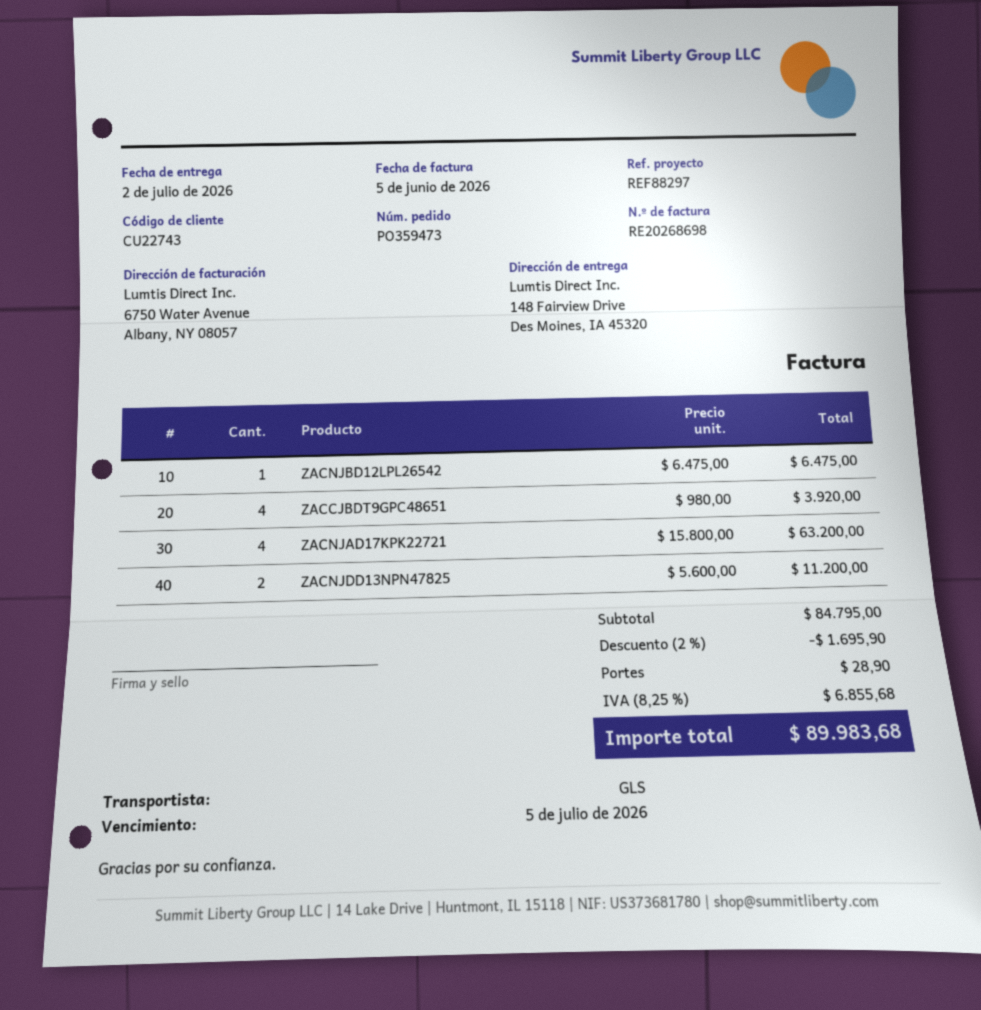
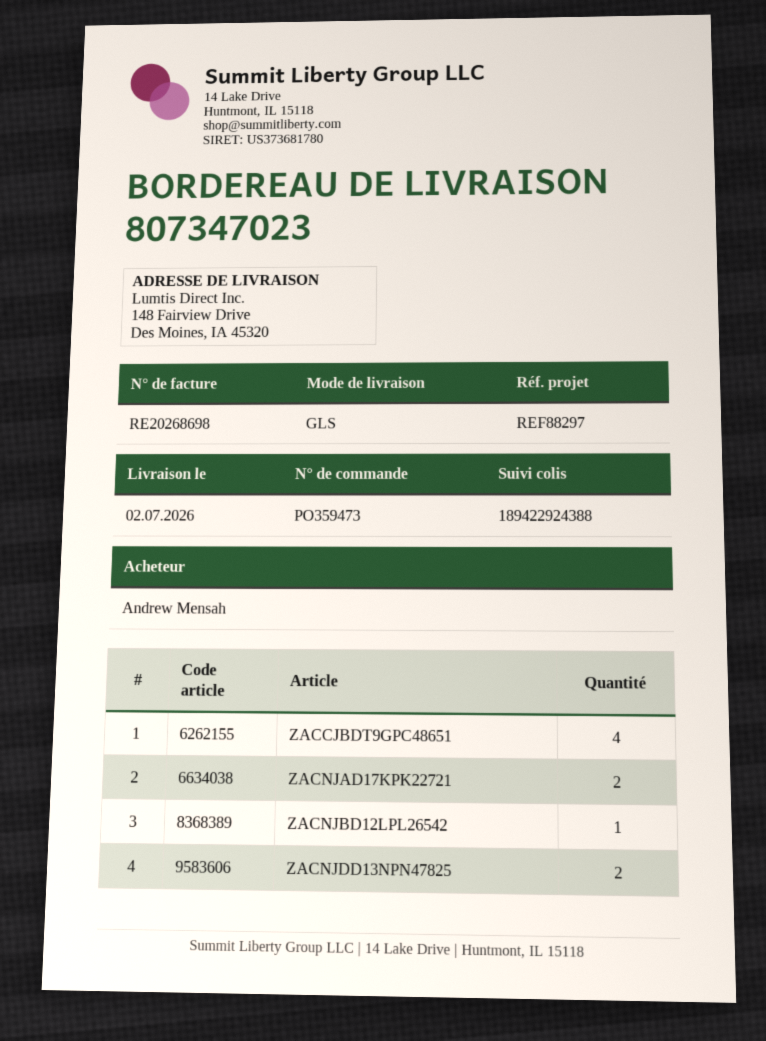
ZACNJAD17KPK22721: 4 -> 2

